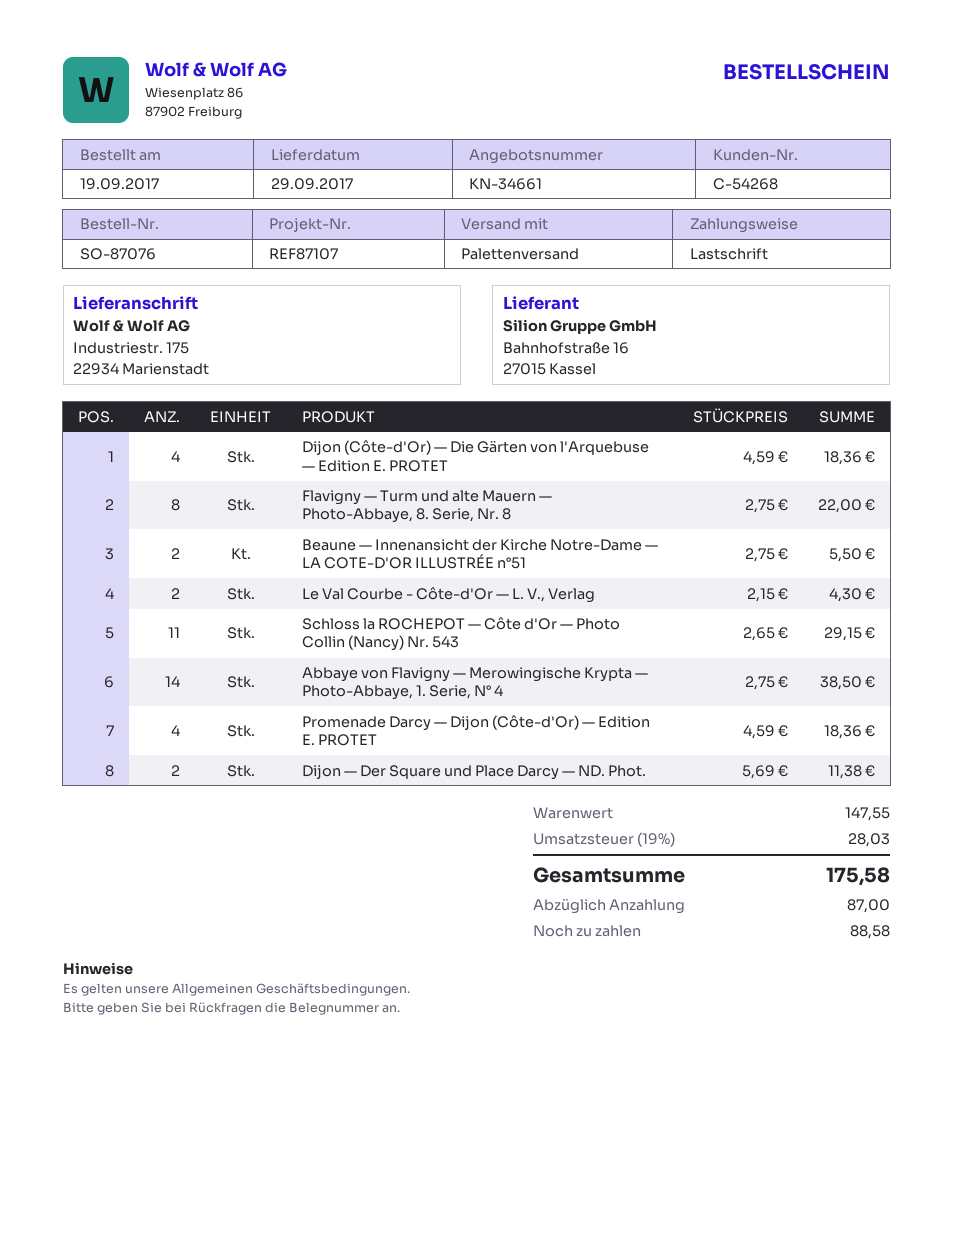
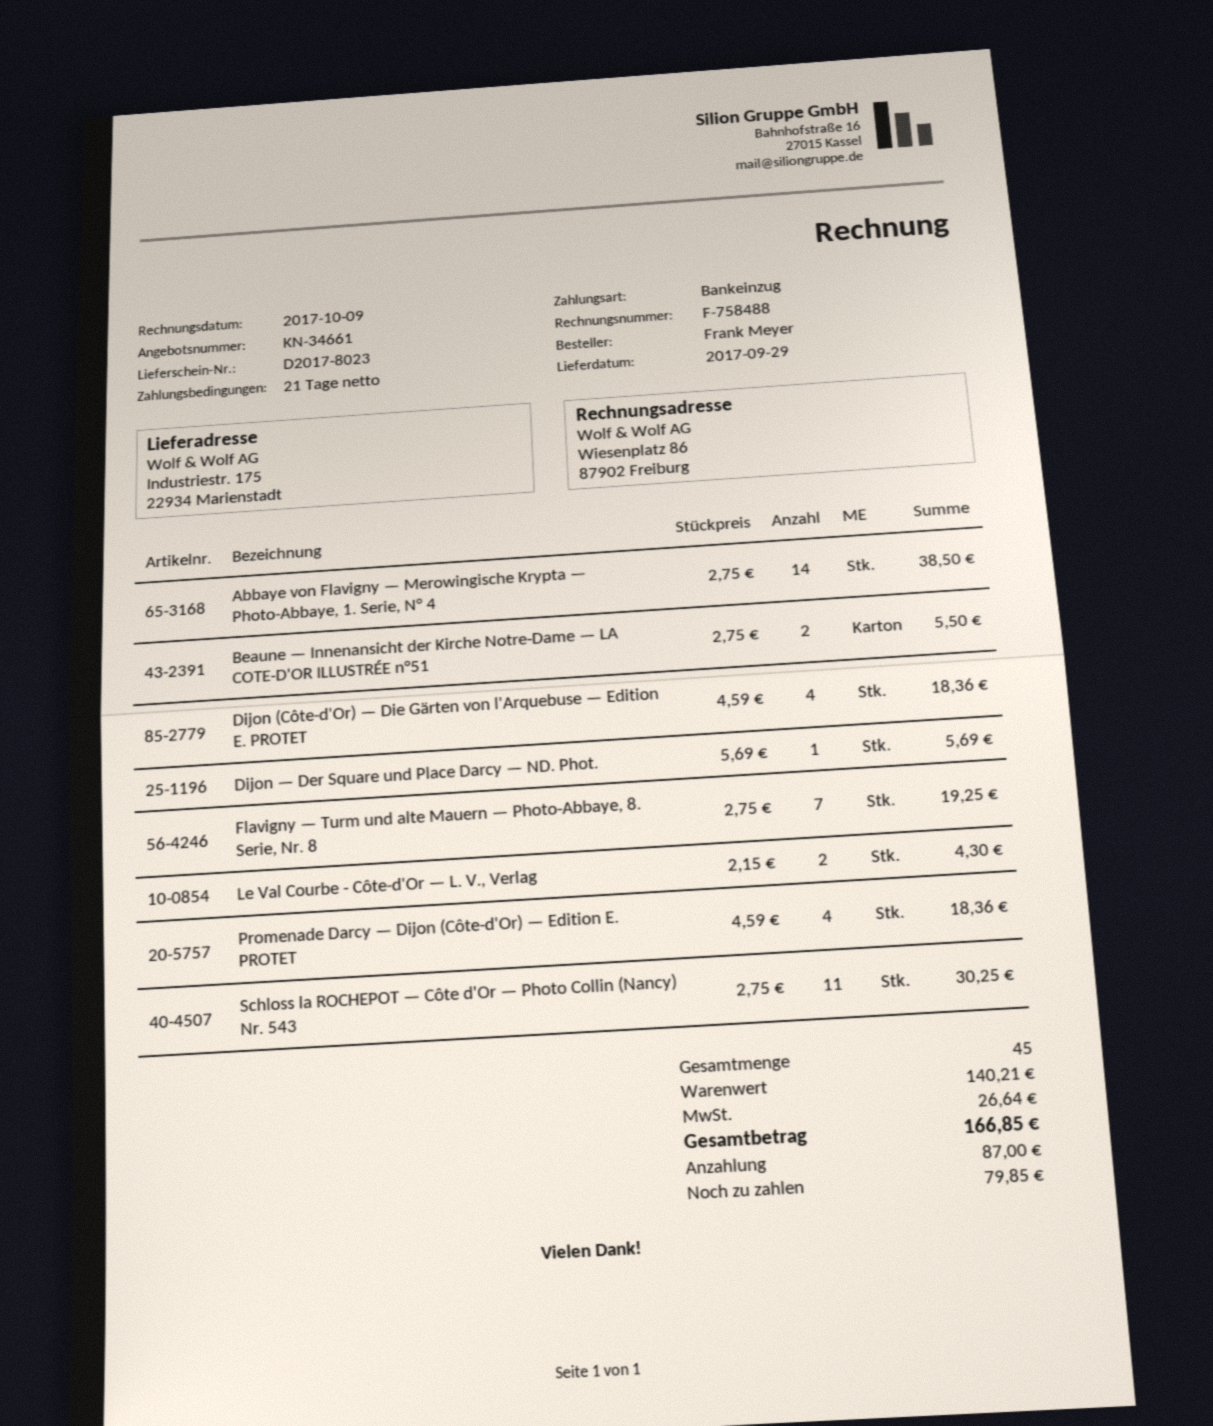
Flavigny — Turm und alte Mauern — Photo-Abbaye, 8. Serie, Nr. 8: 8 x 2.75 = 22.00 -> 7 x 2.75 = 19.25
Schloss la ROCHEPOT — Côte d'Or — Photo Collin (Nancy) Nr. 543: 11 x 2.65 = 29.15 -> 11 x 2.75 = 30.25
Dijon — Der Square und Place Darcy — ND. Phot.: 2 x 5.69 = 11.38 -> 1 x 5.69 = 5.69
subtotal: 147.55 -> 140.21
tax: 28.03 -> 26.64
total: 175.58 -> 166.85
balance: 88.58 -> 79.85

